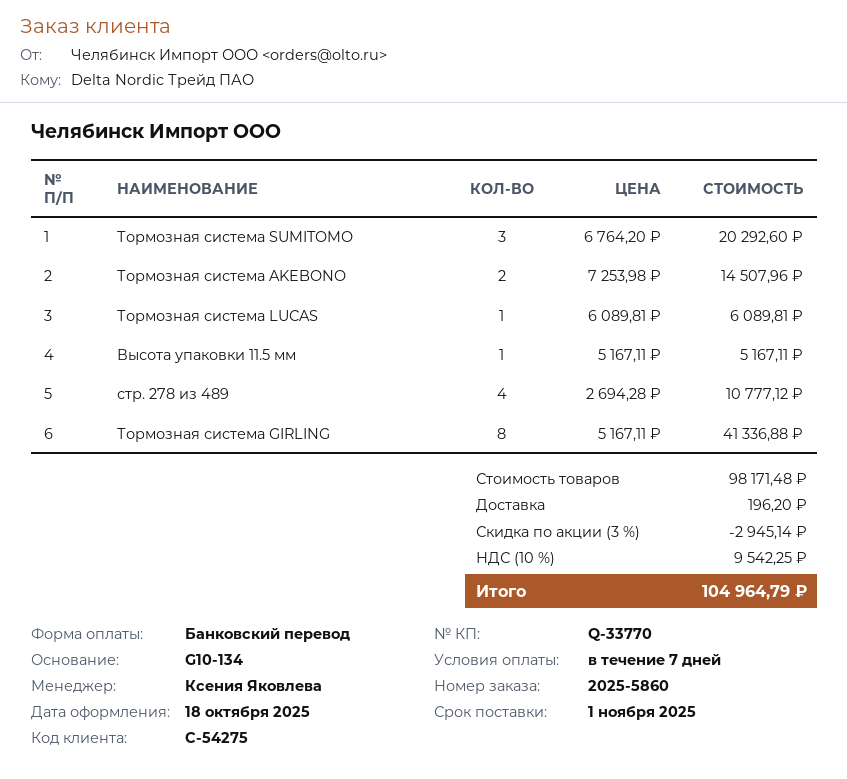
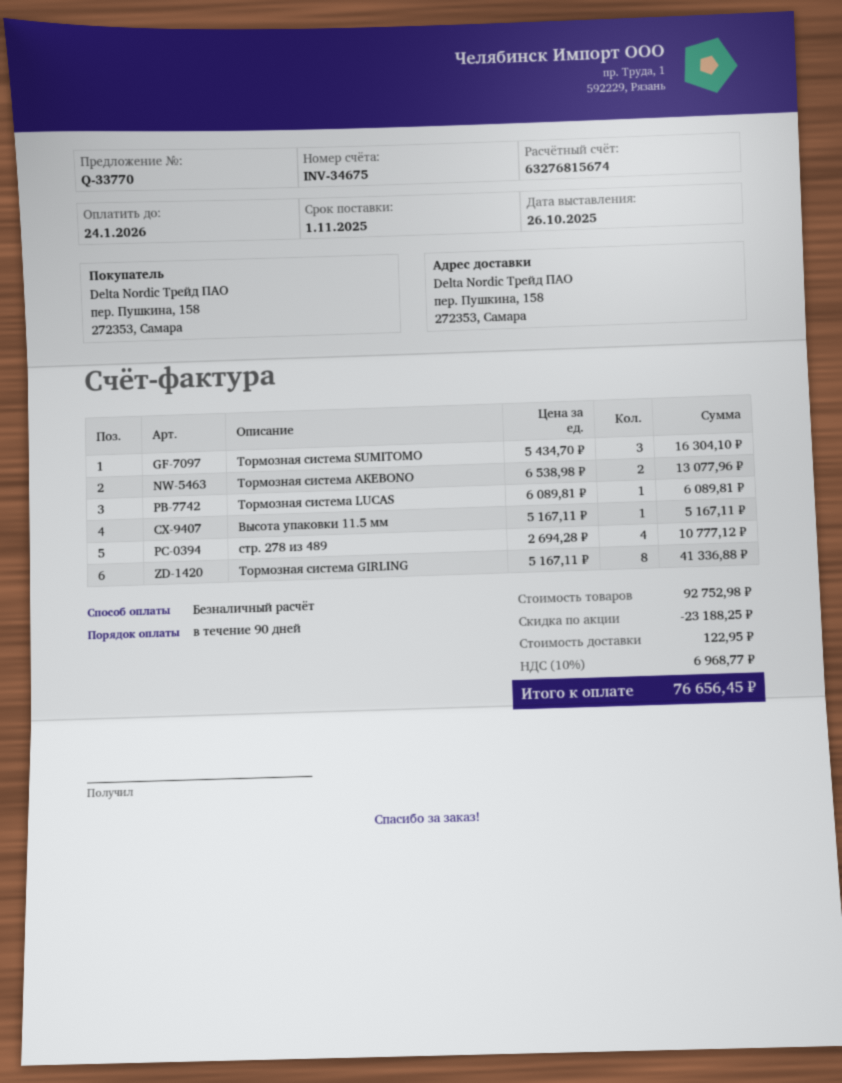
payment terms: 7 days -> 90 days
Тормозная система SUMITOMO: 3 x 6764.20 = 20292.60 -> 3 x 5434.70 = 16304.10
Тормозная система AKEBONO: 2 x 7253.98 = 14507.96 -> 2 x 6538.98 = 13077.96
subtotal: 98171.48 -> 92752.98
discount: 2945.14 -> 23188.25
shipping: 196.20 -> 122.95
tax: 10% = 9542.25 -> 10% = 6968.77
total: 104964.79 -> 76656.45

